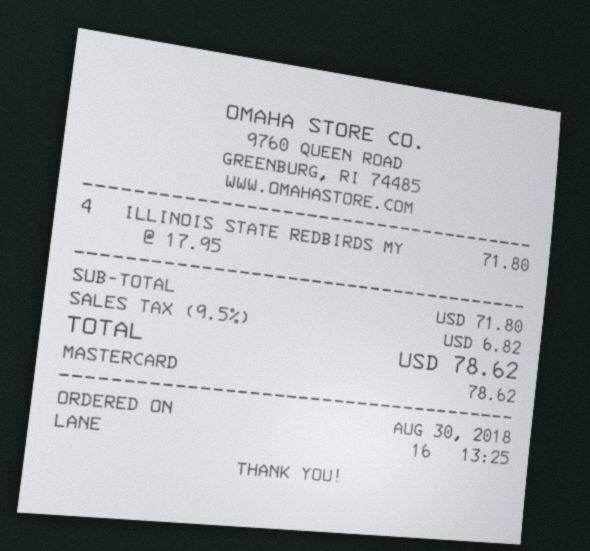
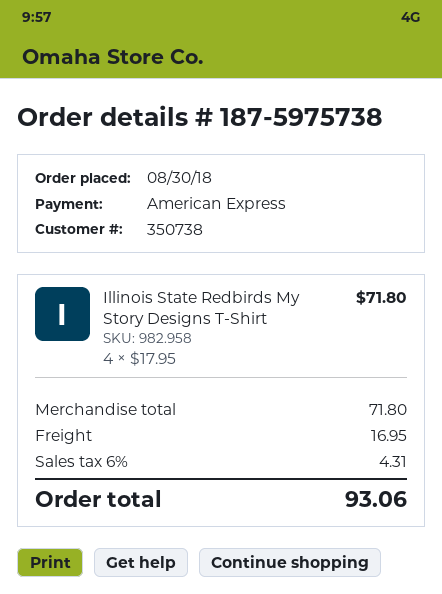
payment method: Mastercard -> American Express
shipping: none -> 16.95
tax: 9.5% = 6.82 -> 6% = 4.31
total: 78.62 -> 93.06

